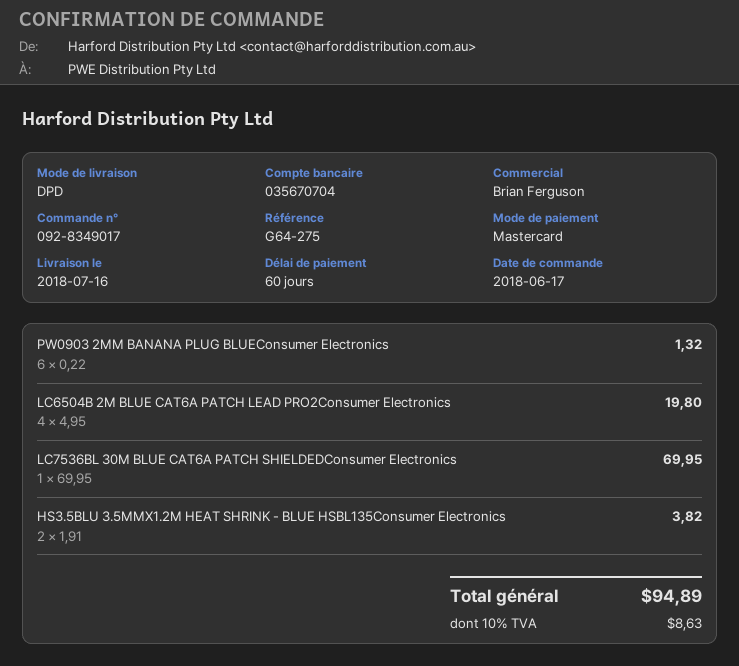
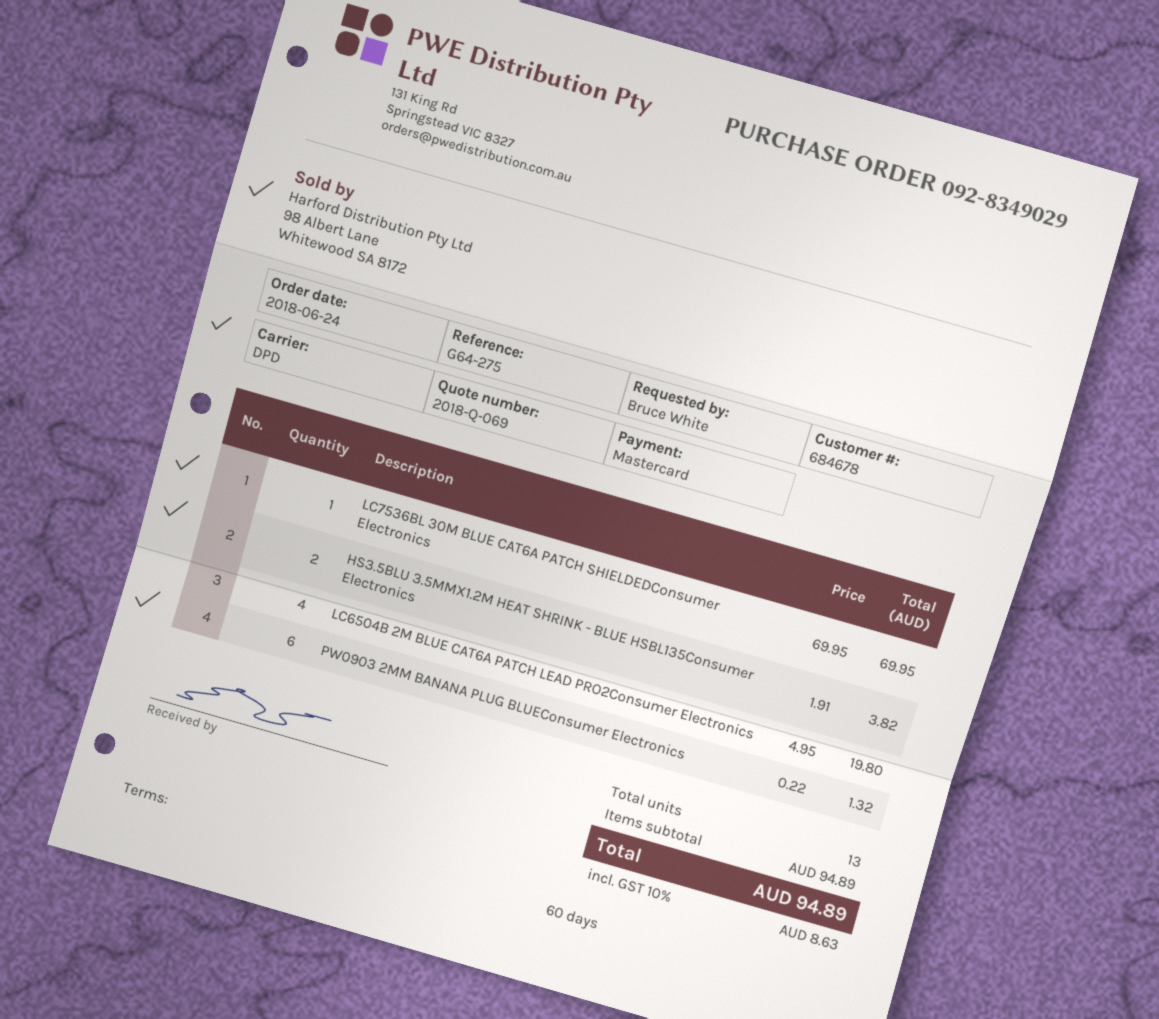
order number: 092-8349017 -> 092-8349029
order date: 2018-06-17 -> 2018-06-24

